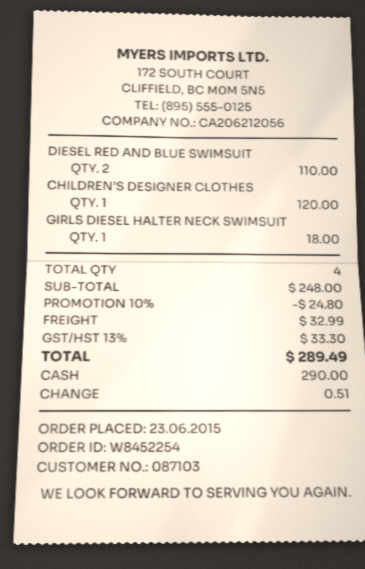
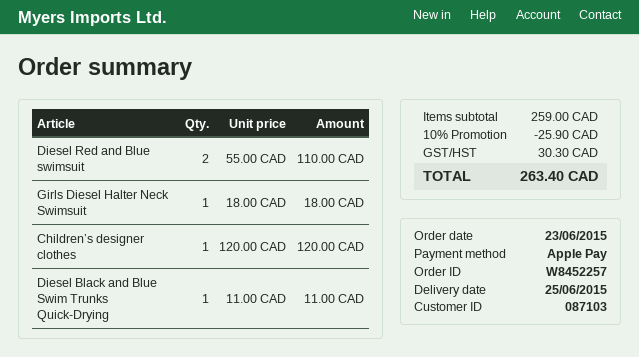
order number: W8452254 -> W8452257
payment method: cash -> Apple Pay
Diesel Black and Blue Swim Trunks Quick-Drying: none -> 1 for 11.00
subtotal: 248.00 -> 259.00
discount: 10% = 24.80 -> 10% = 25.90
shipping: 32.99 -> none
tax: 33.30 -> 30.30
total: 289.49 -> 263.40

